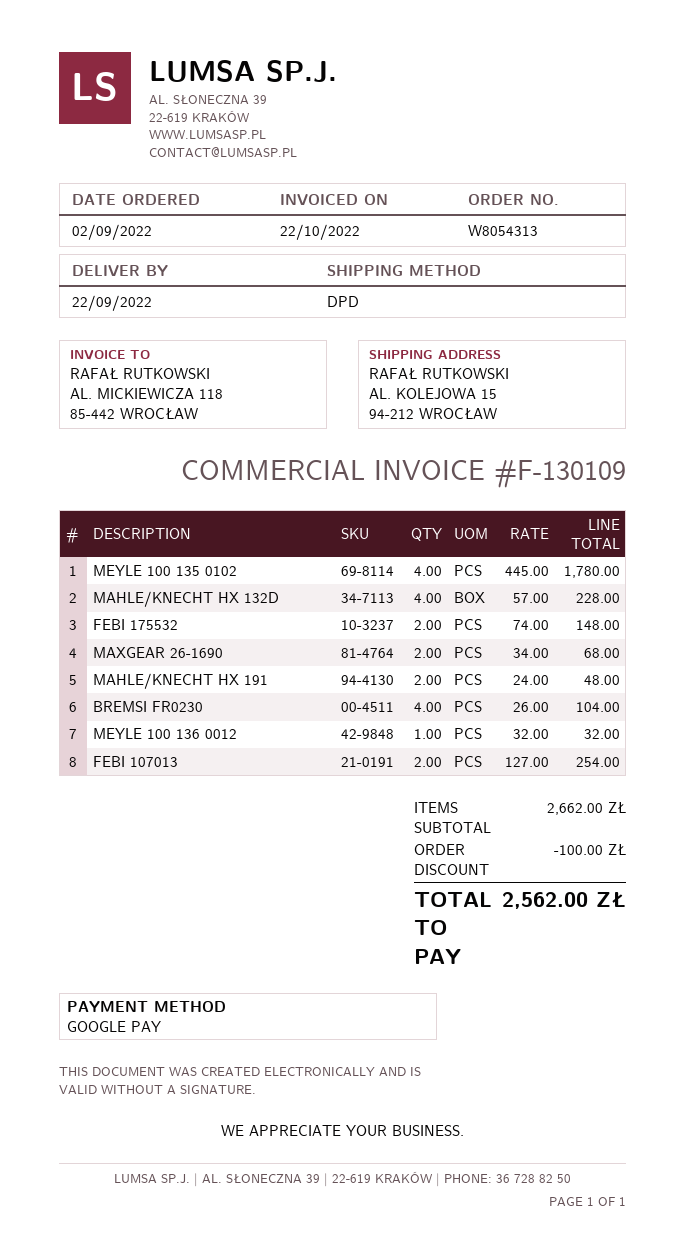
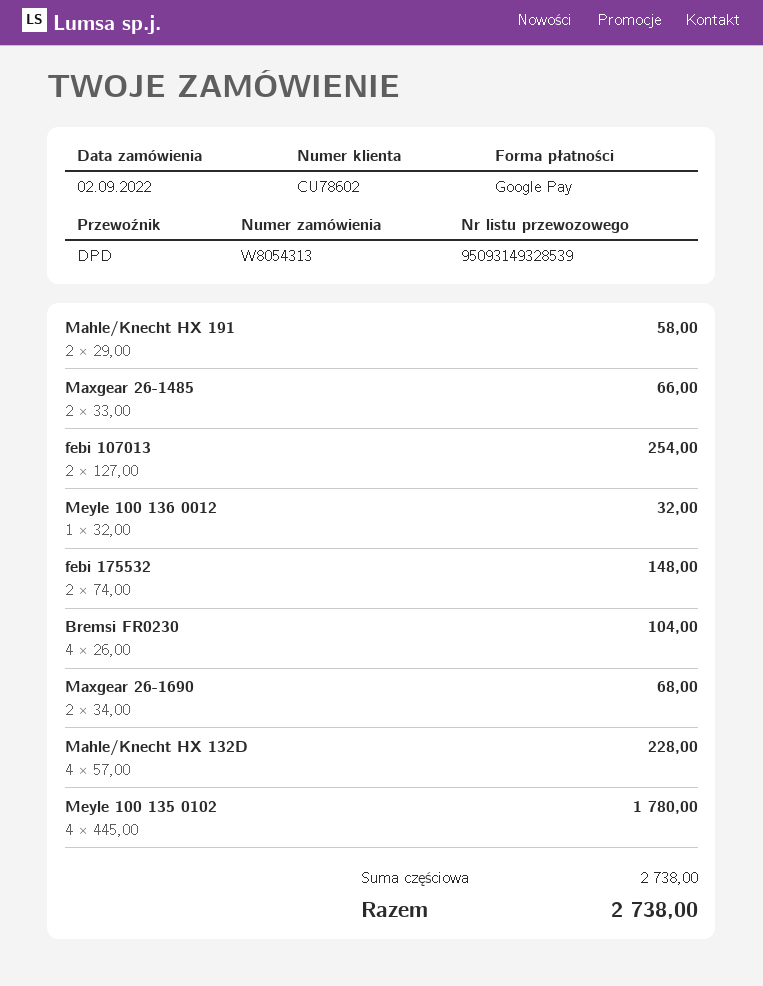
MAHLE/KNECHT HX 191: 2 x 24.00 = 48.00 -> 2 x 29.00 = 58.00
Maxgear 26-1485: none -> 2 x 33.00 = 66.00
subtotal: 2662.00 -> 2738.00
discount: 100.00 -> none
total: 2562.00 -> 2738.00

